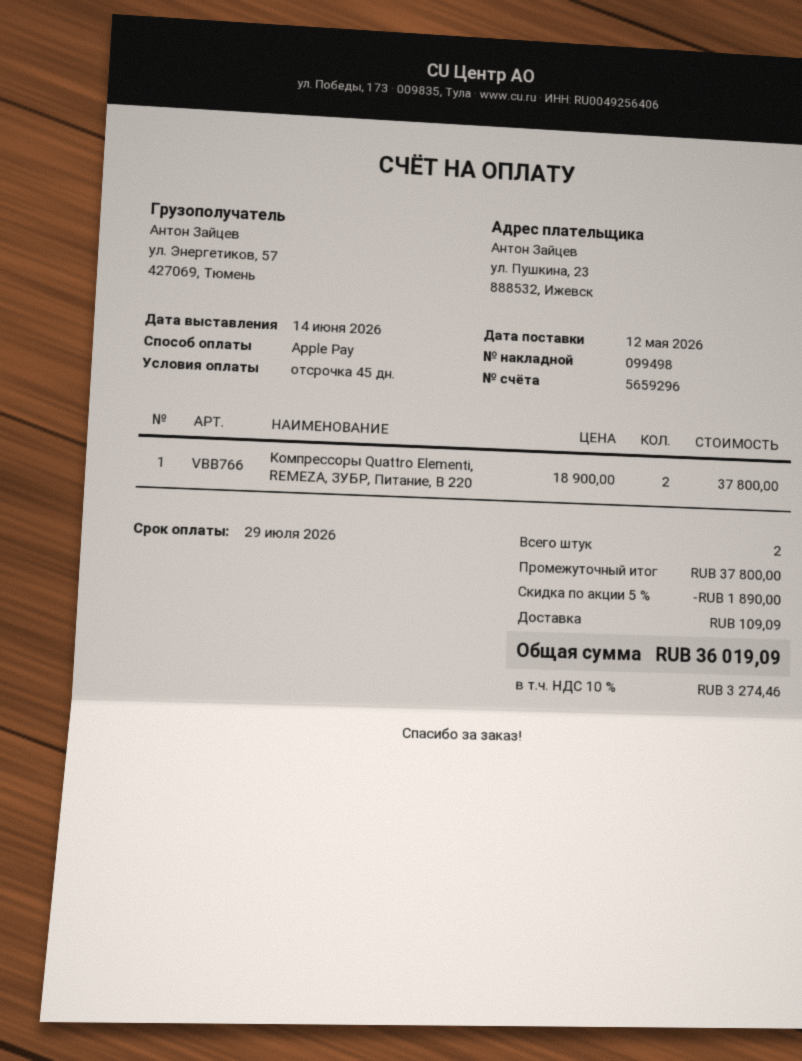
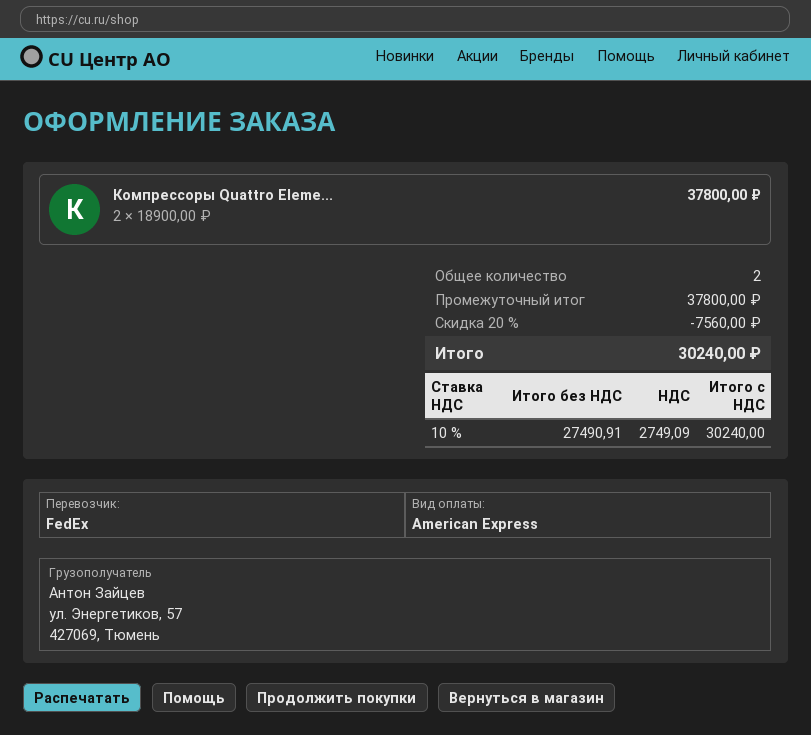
payment method: Apple Pay -> American Express
discount: 5% = 1890.00 -> 20% = 7560.00
shipping: 109.09 -> none
tax: 10% = 3274.46 -> 10% = 2749.09
total: 36019.09 -> 30240.00

